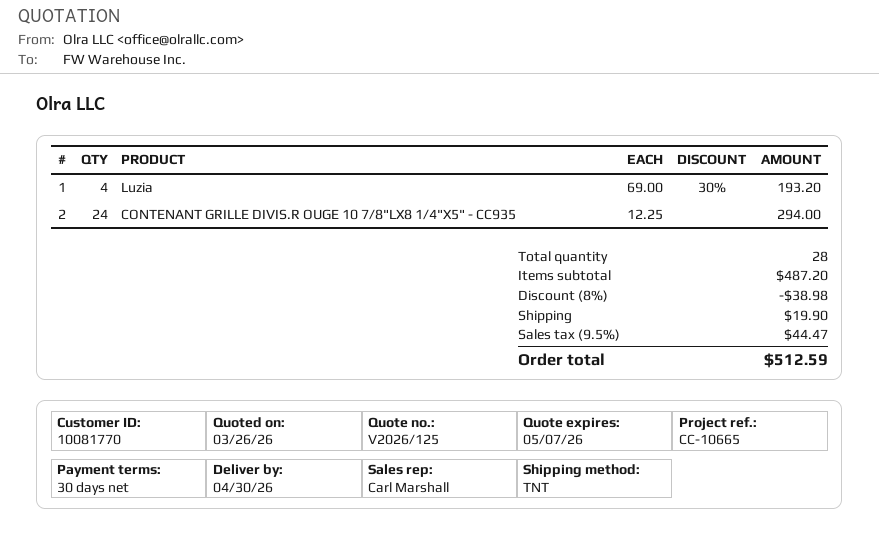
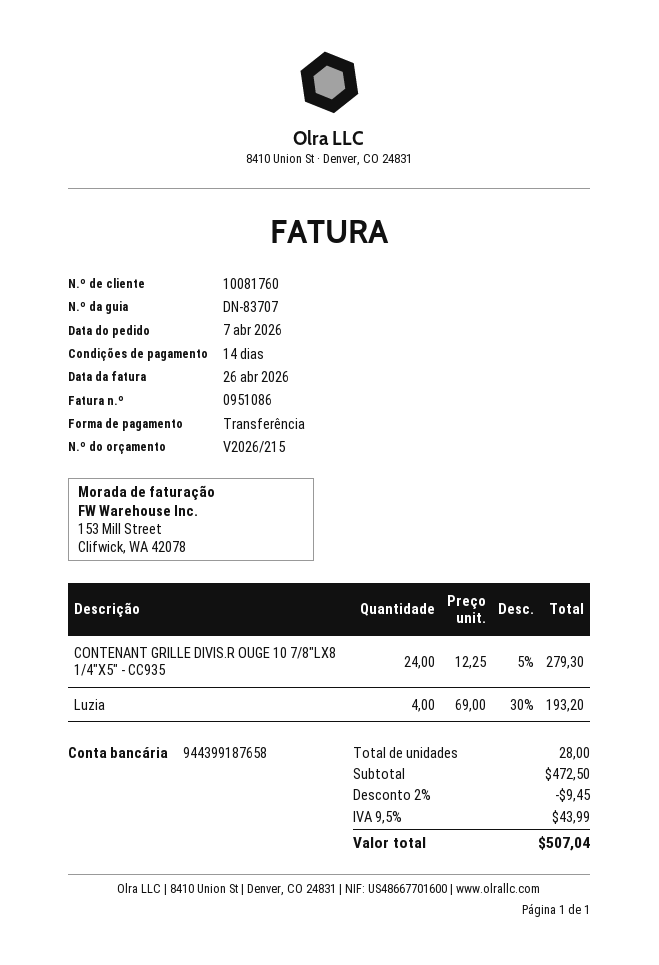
quote number: V2026/125 -> V2026/215
payment terms: 30 days -> 14 days
customer number: 10081770 -> 10081760
CONTENANT GRILLE DIVIS.R OUGE 10 7/8"LX8 1/4"X5" - CC935: 24 x 12.25 = 294.00 -> 24 x 12.25 - 5% = 279.30
subtotal: 487.20 -> 472.50
discount: 8% = 38.98 -> 2% = 9.45
shipping: 19.90 -> none
tax: 9.5% = 44.47 -> 9.5% = 43.99
total: 512.59 -> 507.04

